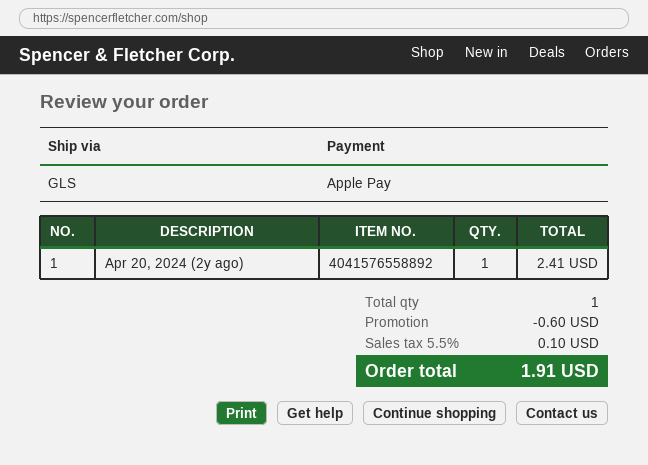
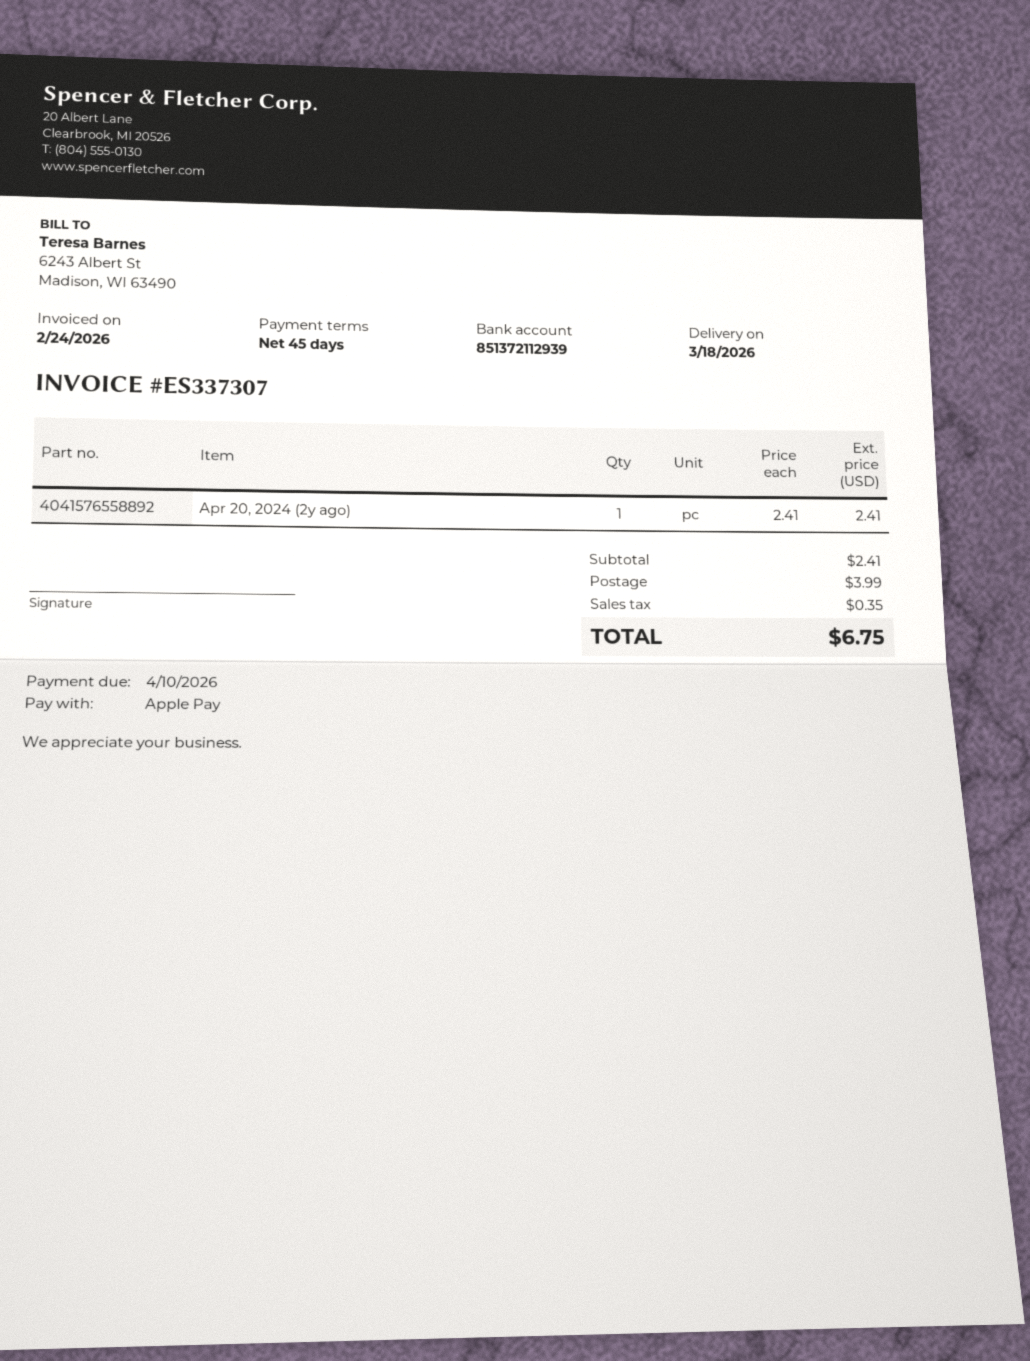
discount: 0.60 -> none
shipping: none -> 3.99
tax: 0.10 -> 0.35
total: 1.91 -> 6.75

